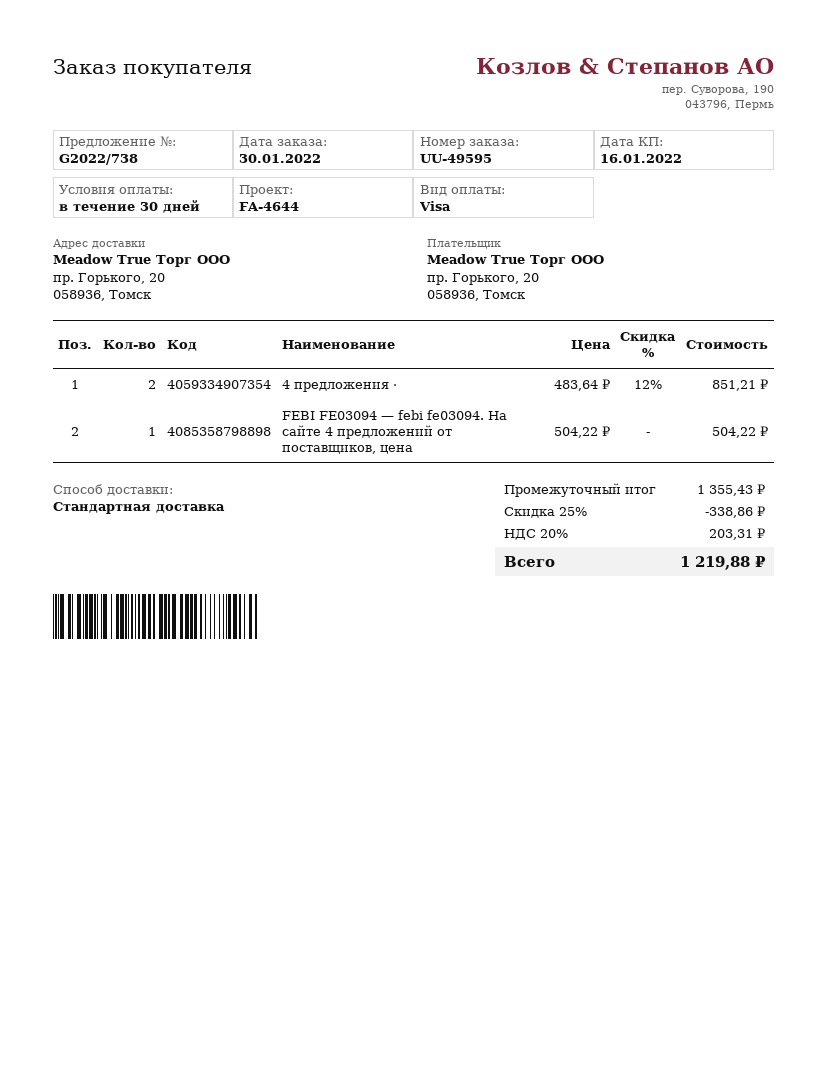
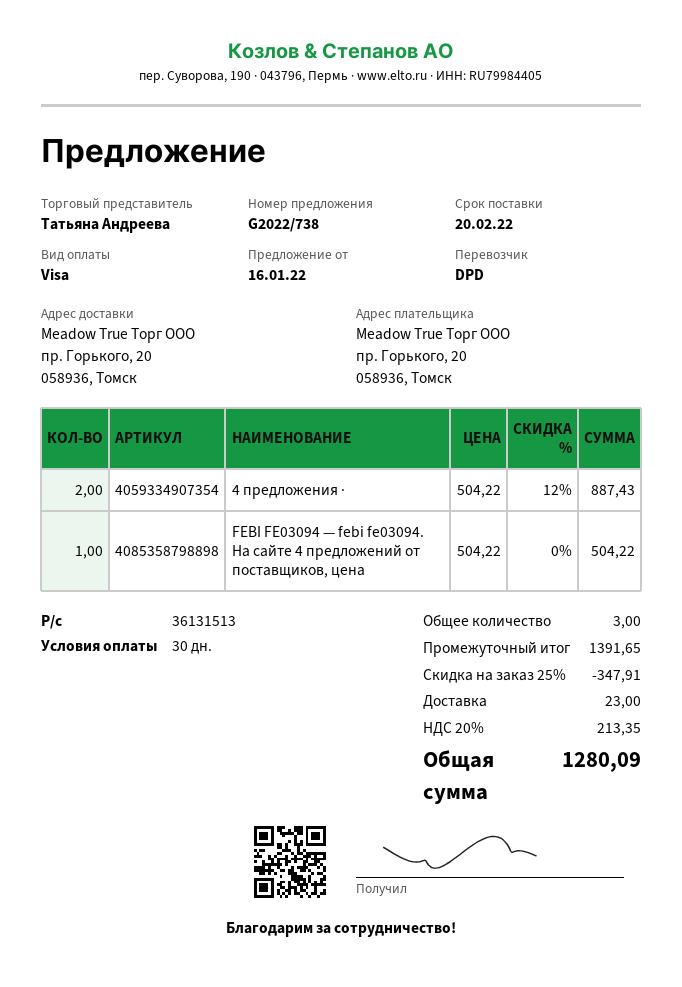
shipping method: standard -> DPD
4 предложения ·: 2 x 483.64 - 12% = 851.21 -> 2 x 504.22 - 12% = 887.43
subtotal: 1355.43 -> 1391.65
discount: 25% = 338.86 -> 25% = 347.91
shipping: none -> 23.00
tax: 20% = 203.31 -> 20% = 213.35
total: 1219.88 -> 1280.09

